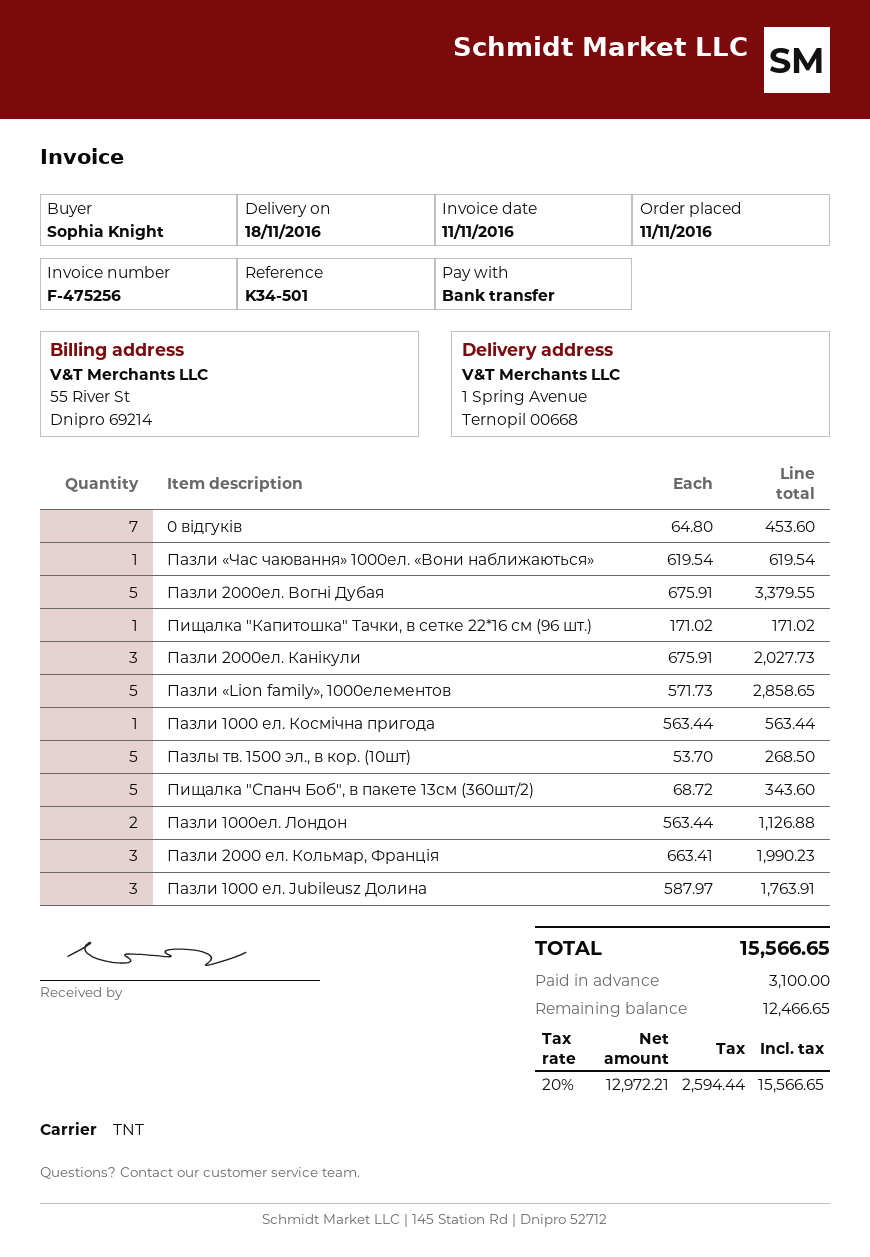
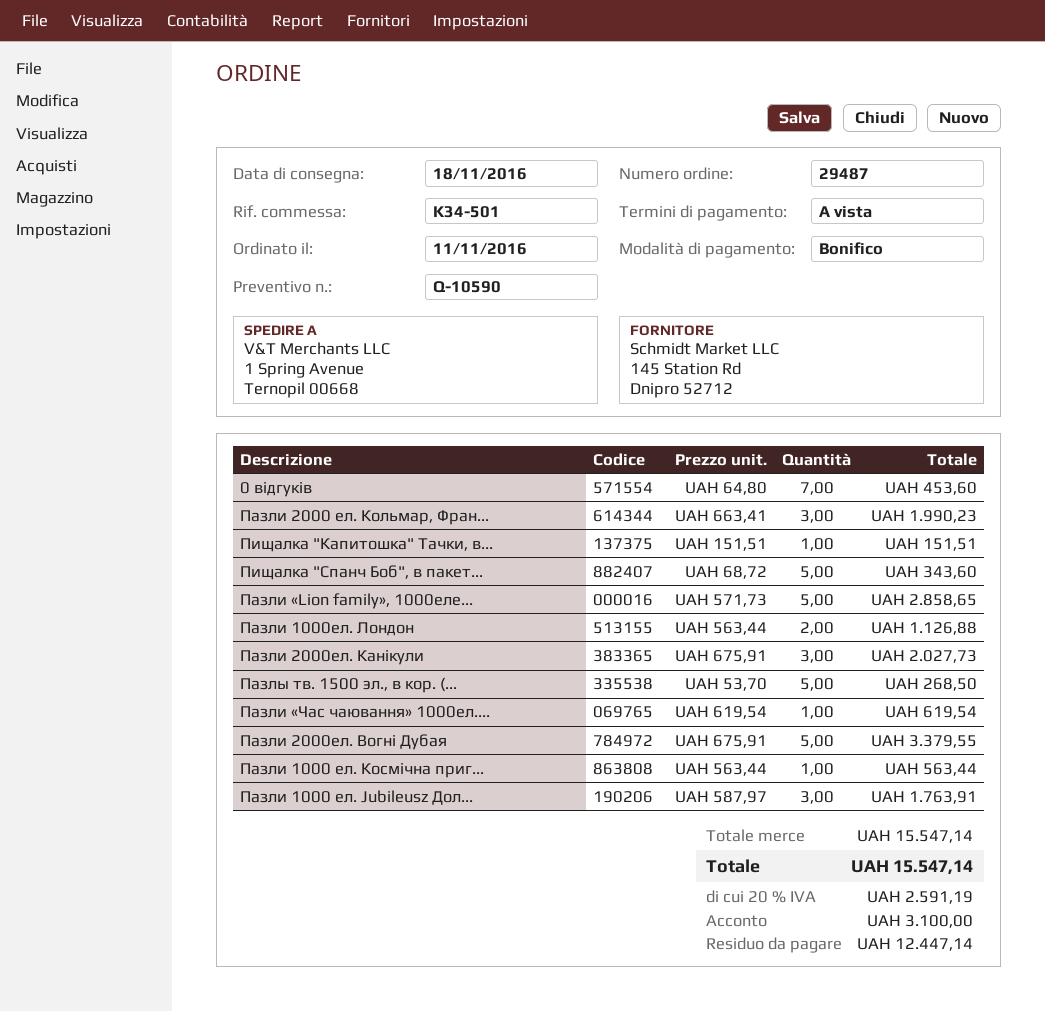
Пищалка "Капитошка" Тачки, в сетке 22*16 см (96 шт.): 1 x 171.02 = 171.02 -> 1 x 151.51 = 151.51
tax: 20% = 2594.44 -> 20% = 2591.19
total: 15566.65 -> 15547.14
balance: 12466.65 -> 12447.14

